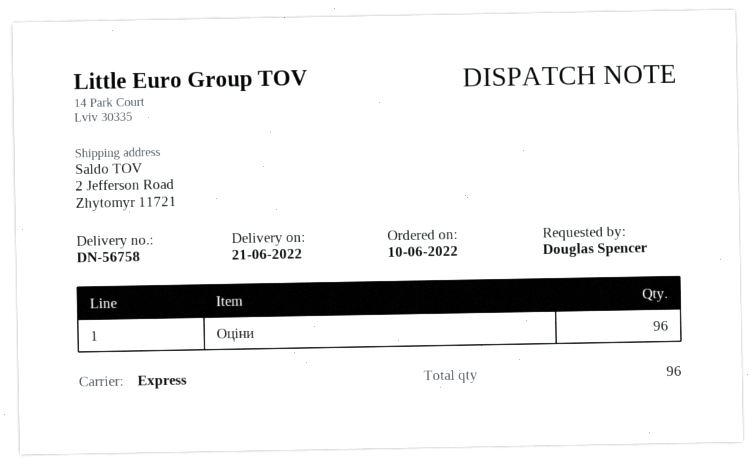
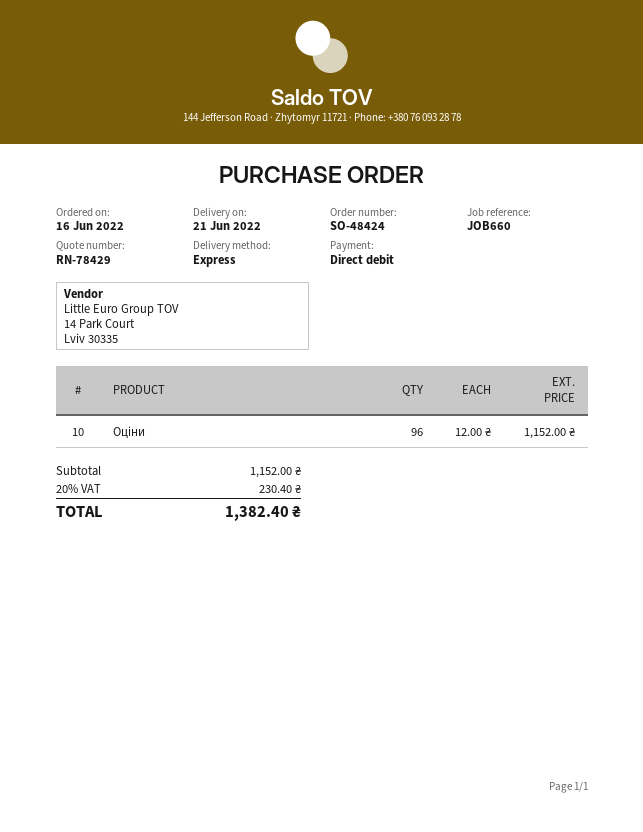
order date: 2022-06-10 -> 2022-06-16

